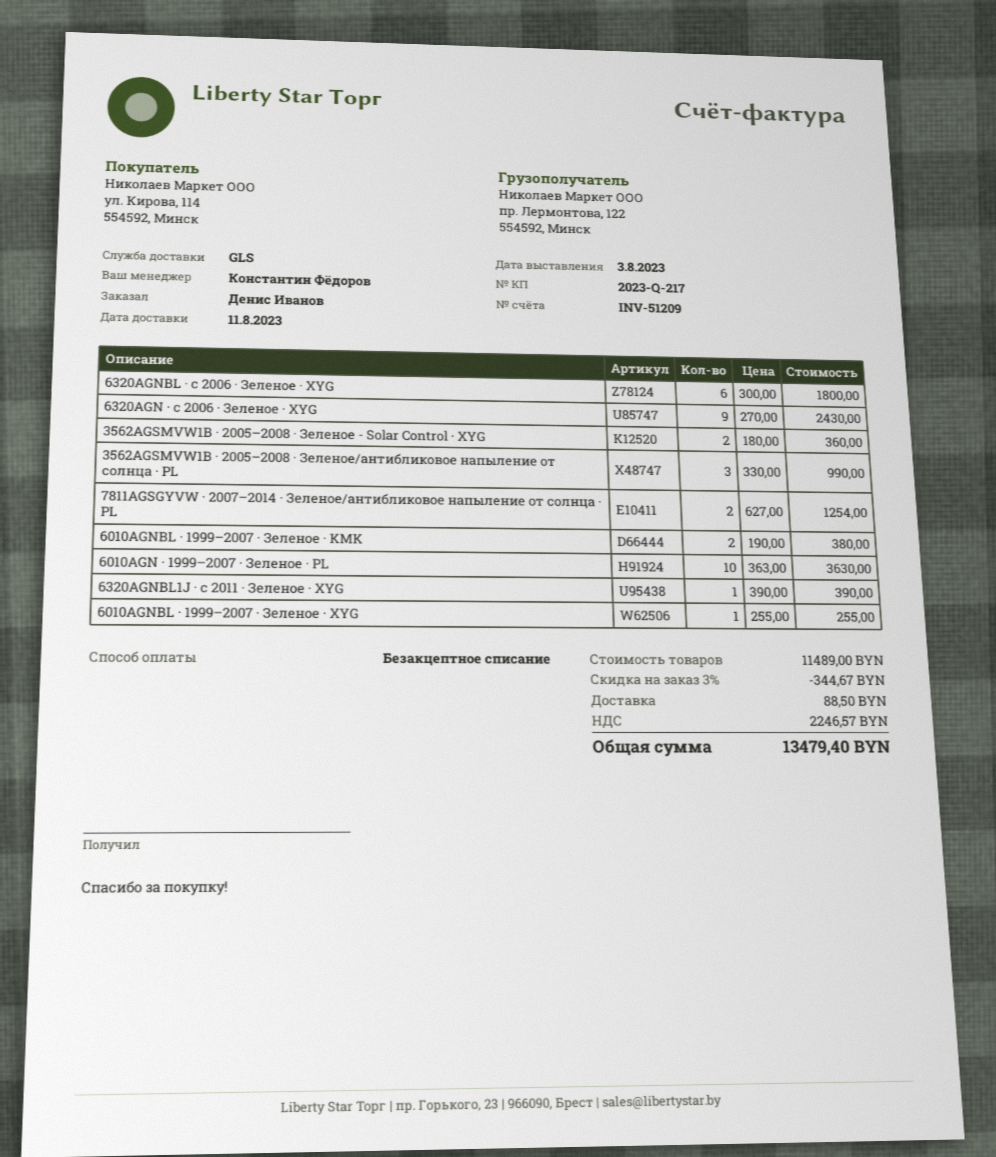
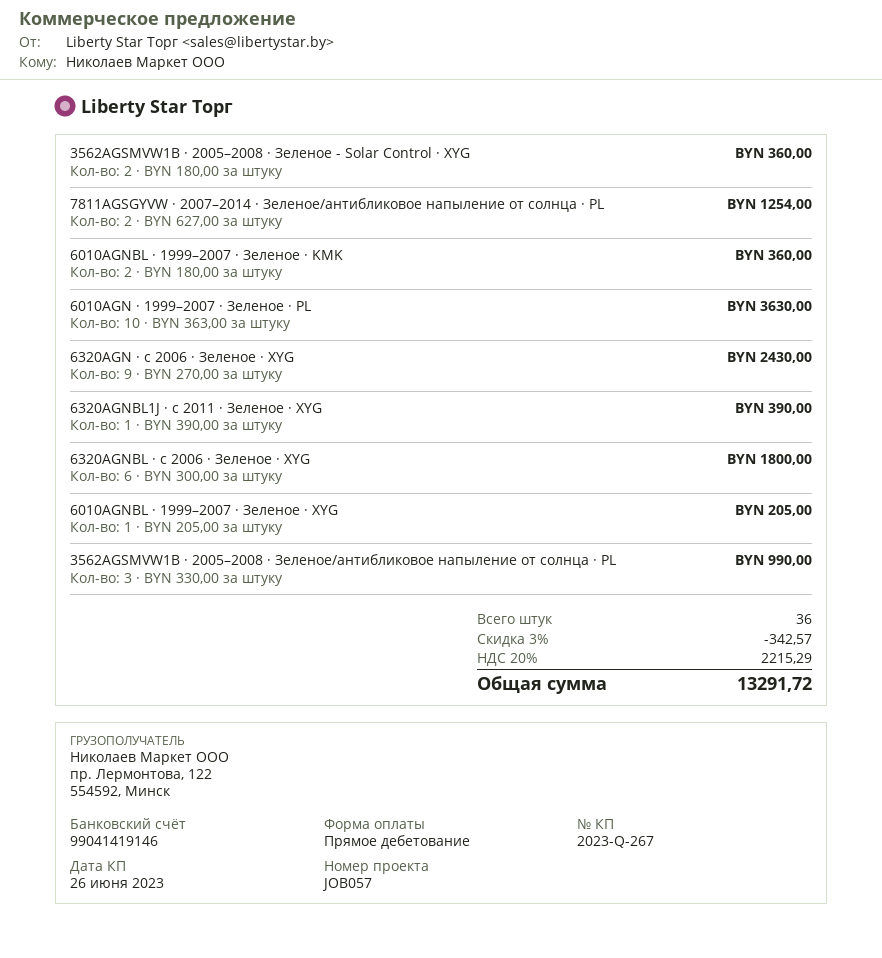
quote number: 2023-Q-217 -> 2023-Q-267
6010AGNBL · 1999–2007 · Зеленое · KMK: 2 x 190.00 = 380.00 -> 2 x 180.00 = 360.00
6010AGNBL · 1999–2007 · Зеленое · XYG: 1 x 255.00 = 255.00 -> 1 x 205.00 = 205.00
discount: 3% = 344.67 -> 3% = 342.57
shipping: 88.50 -> none
tax: 2246.57 -> 2215.29
total: 13479.40 -> 13291.72

